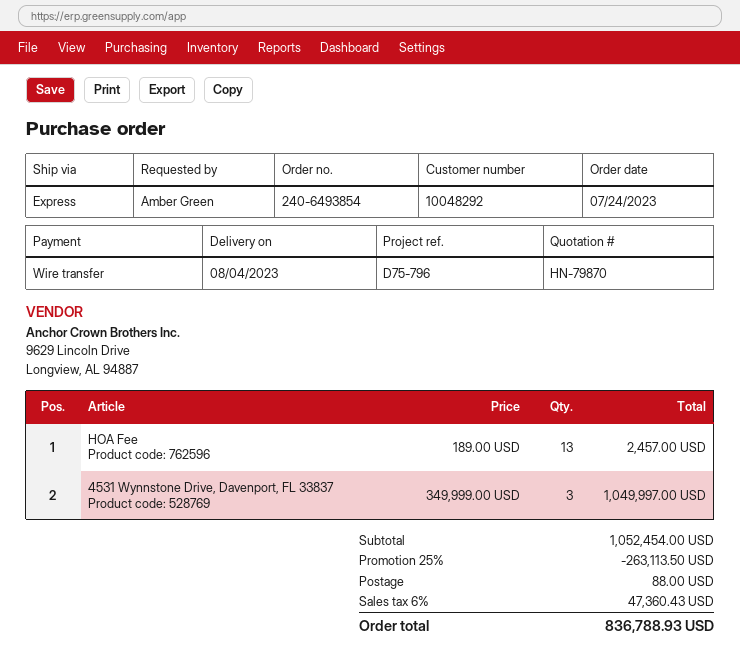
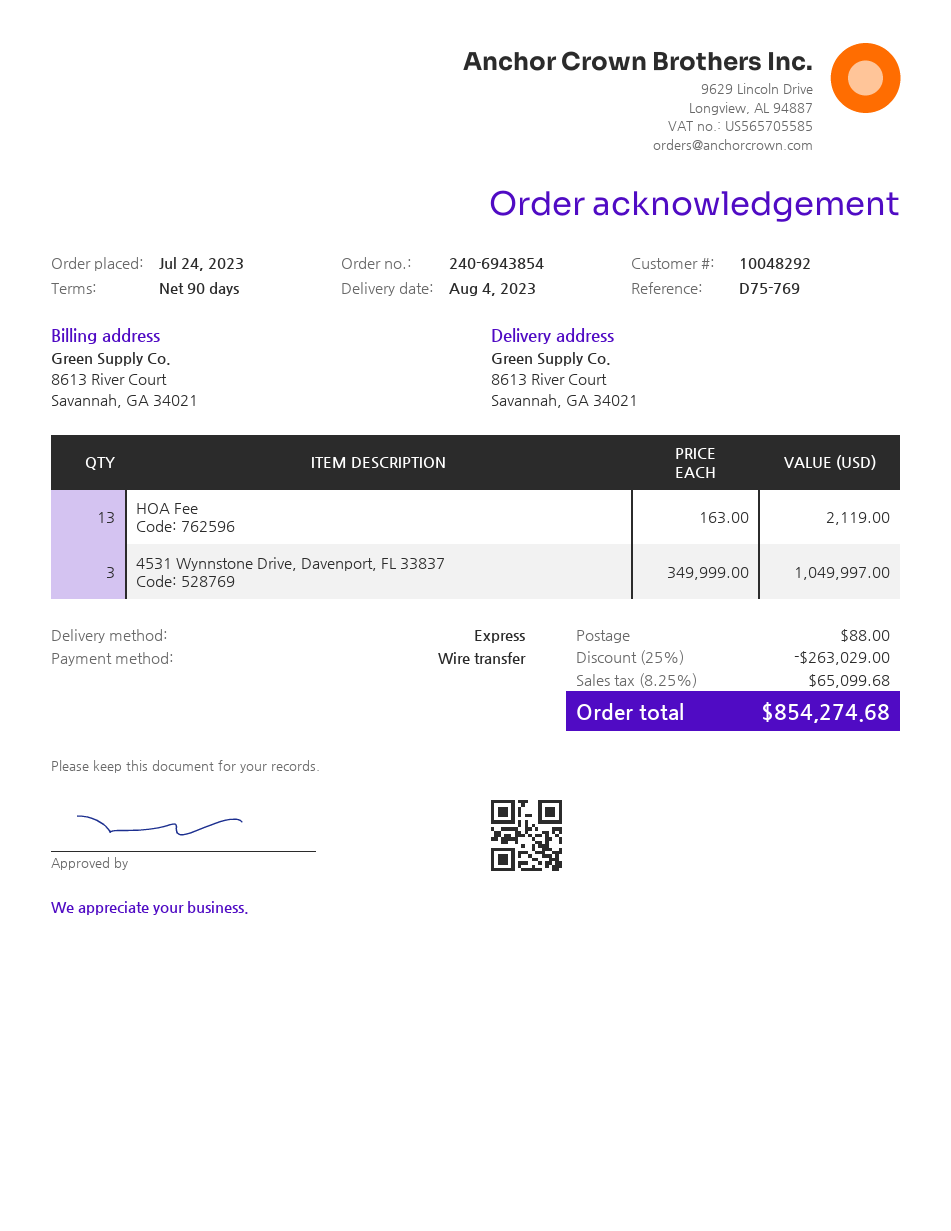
order number: 240-6493854 -> 240-6943854
reference: D75-796 -> D75-769
HOA Fee: 13 x 189.00 = 2457.00 -> 13 x 163.00 = 2119.00
discount: 25% = 263113.50 -> 25% = 263029.00
tax: 6% = 47360.43 -> 8.25% = 65099.68
total: 836788.93 -> 854274.68

